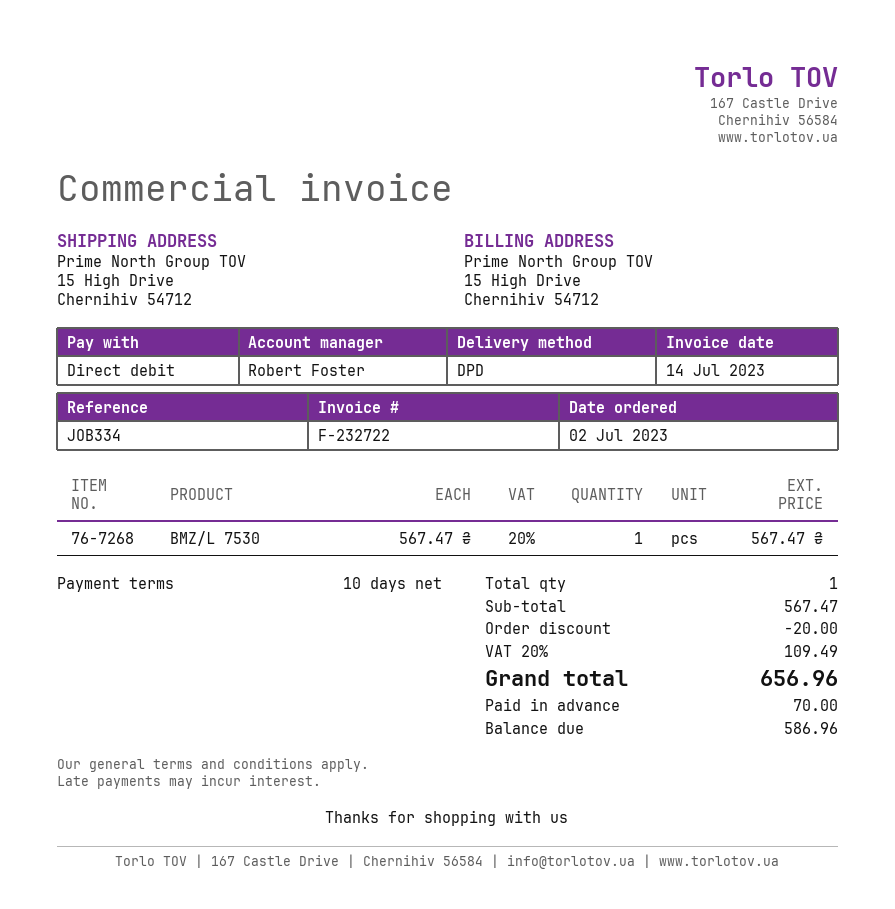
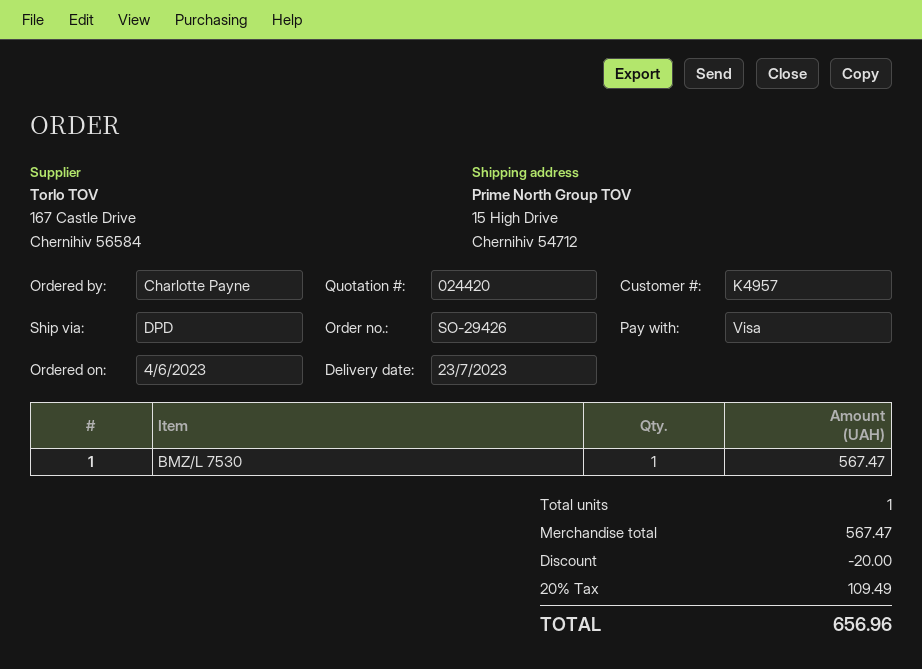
order date: 2023-07-02 -> 2023-06-04
payment method: direct debit -> Visa

